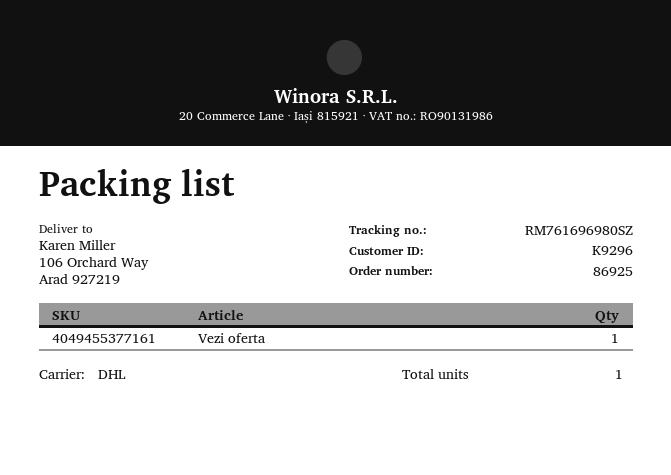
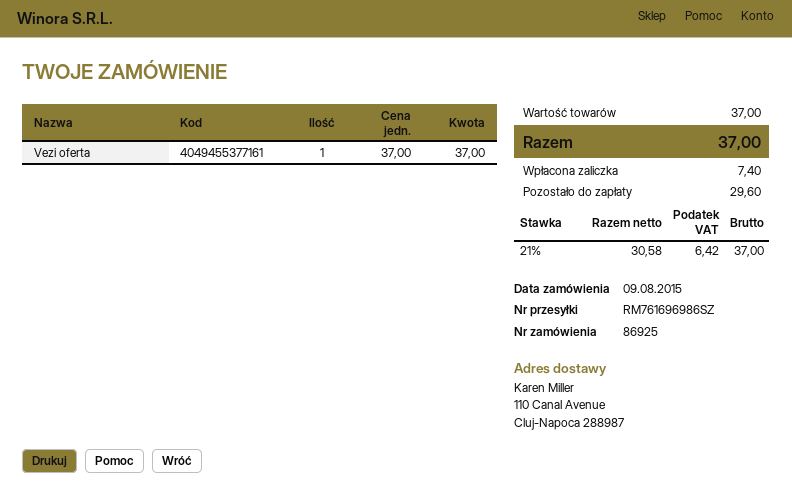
tracking number: RM761696980SZ -> RM761696986SZ
ship to: 106 Orchard Way, Arad 927219 -> 110 Canal Avenue, Cluj-Napoca 288987

